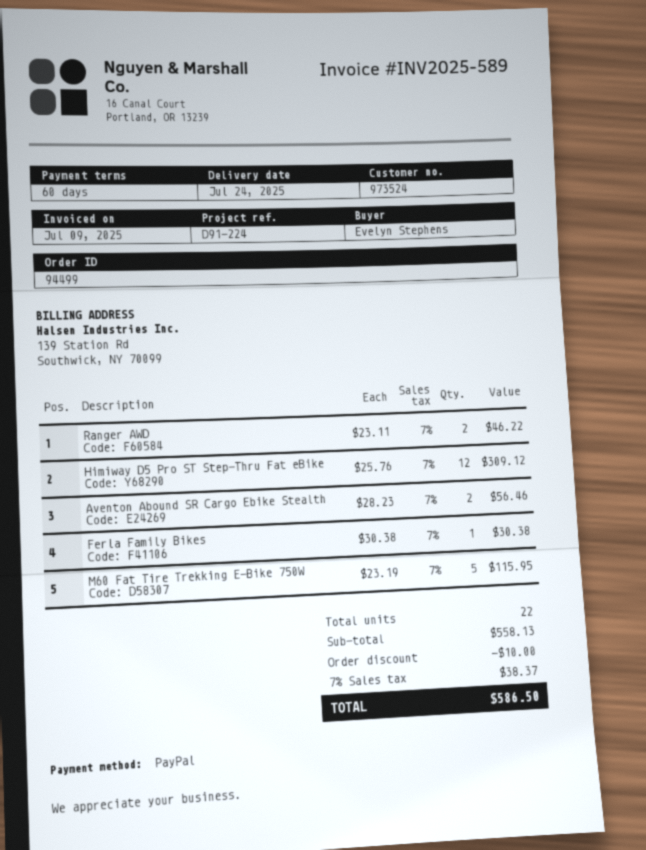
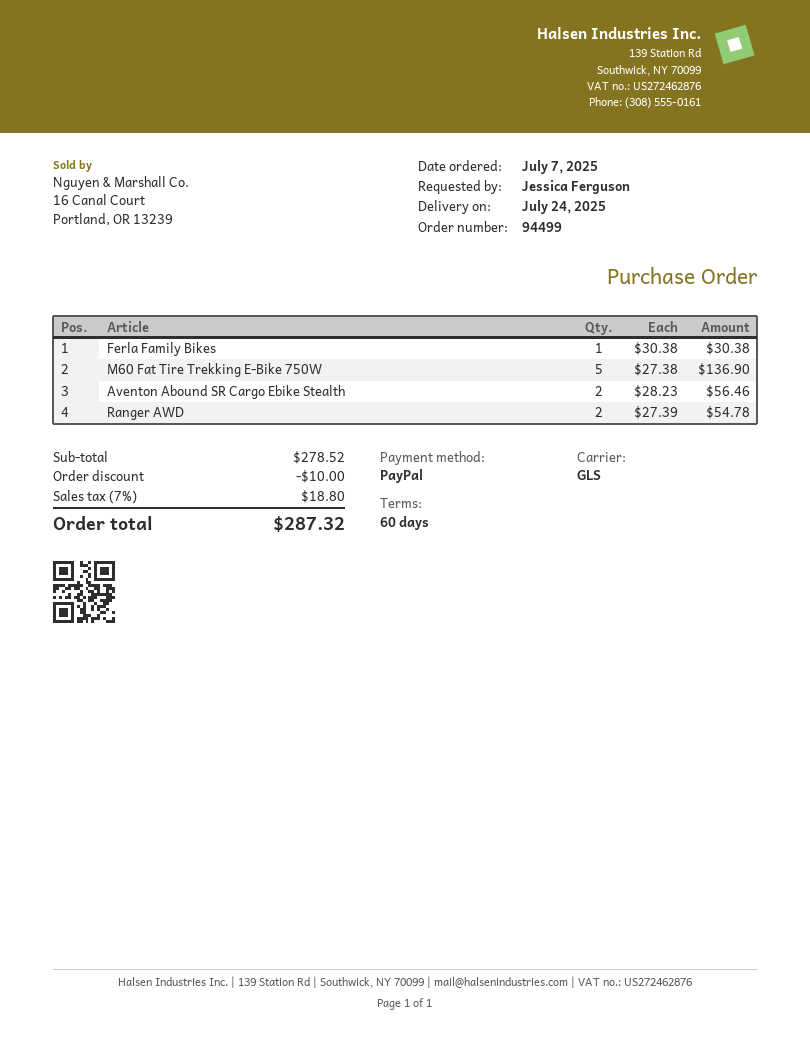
ordered by: Evelyn Stephens -> Jessica Ferguson
Ranger AWD: 2 x 23.11 = 46.22 -> 2 x 27.39 = 54.78
Himiway D5 Pro ST Step-Thru Fat eBike: 12 x 25.76 = 309.12 -> none
M60 Fat Tire Trekking E-Bike 750W: 5 x 23.19 = 115.95 -> 5 x 27.38 = 136.90
subtotal: 558.13 -> 278.52
tax: 7% = 38.37 -> 7% = 18.80
total: 586.50 -> 287.32

